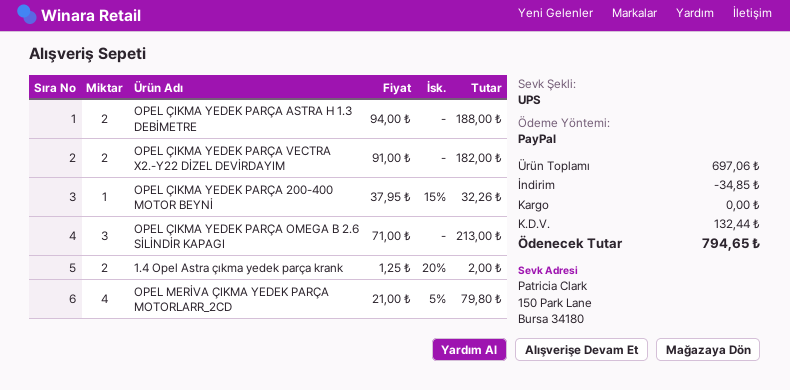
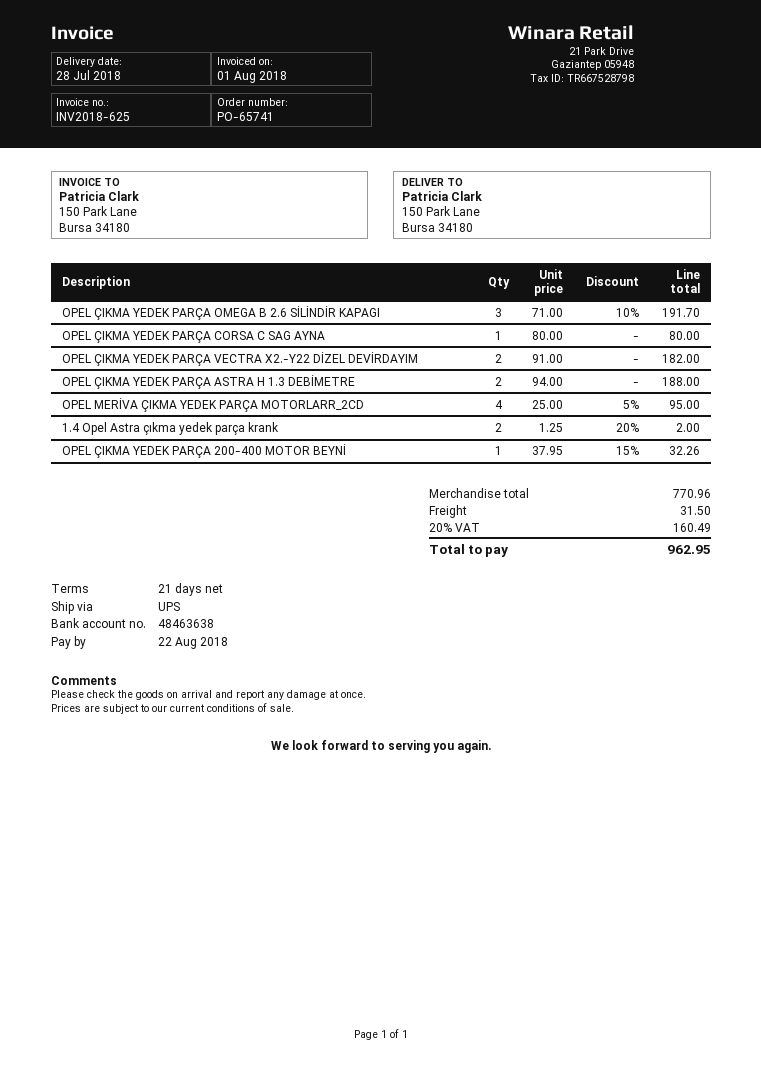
OPEL ÇIKMA YEDEK PARÇA OMEGA B 2.6 SİLİNDİR KAPAGI: 3 x 71.00 = 213.00 -> 3 x 71.00 - 10% = 191.70
OPEL MERİVA ÇIKMA YEDEK PARÇA MOTORLARR_2CD: 4 x 21.00 - 5% = 79.80 -> 4 x 25.00 - 5% = 95.00
OPEL ÇIKMA YEDEK PARÇA CORSA C SAG AYNA: none -> 1 x 80.00 = 80.00
subtotal: 697.06 -> 770.96
discount: 34.85 -> none
shipping: 0.00 -> 31.50
tax: 132.44 -> 160.49
total: 794.65 -> 962.95

